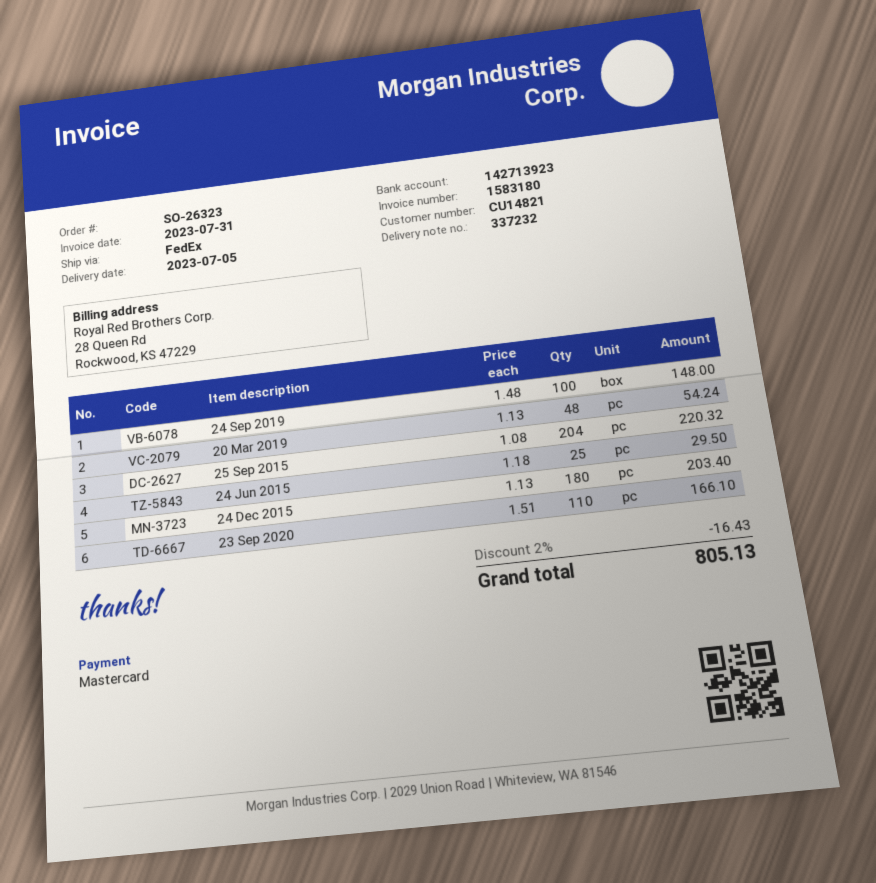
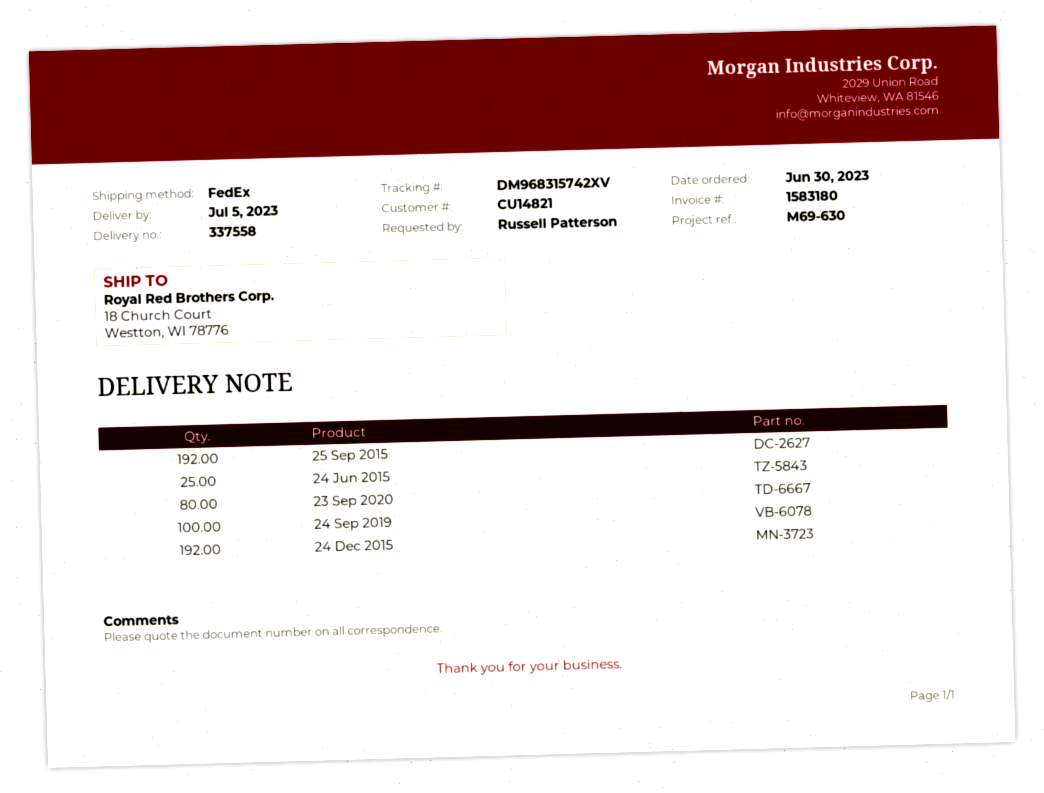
delivery note number: 337232 -> 337558
20 Mar 2019: 48 -> none
25 Sep 2015: 204 -> 192
24 Dec 2015: 180 -> 192
23 Sep 2020: 110 -> 80

